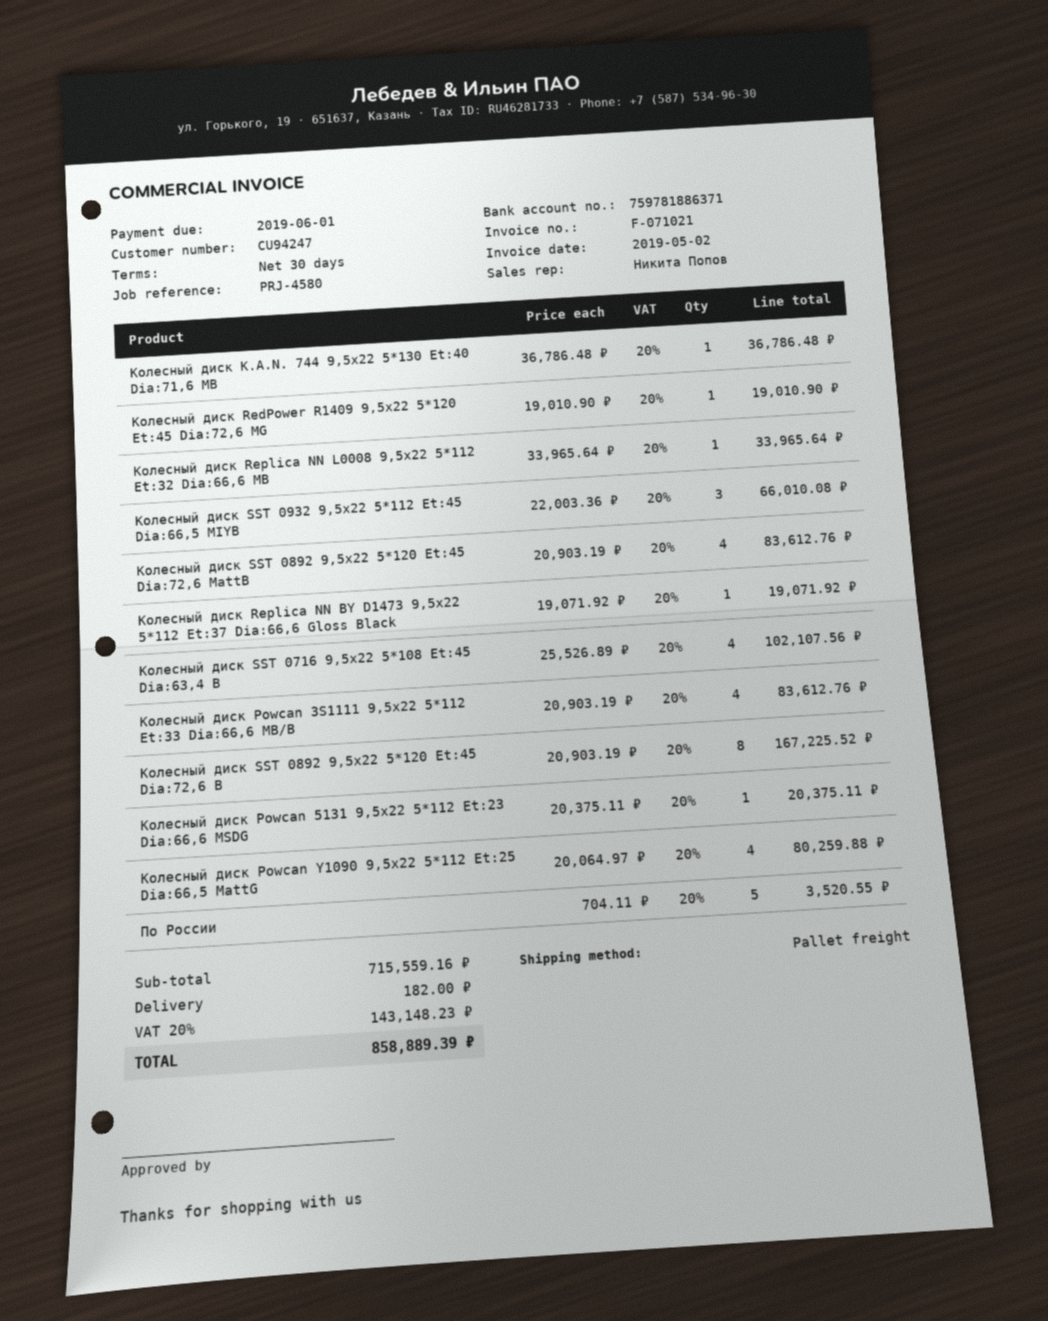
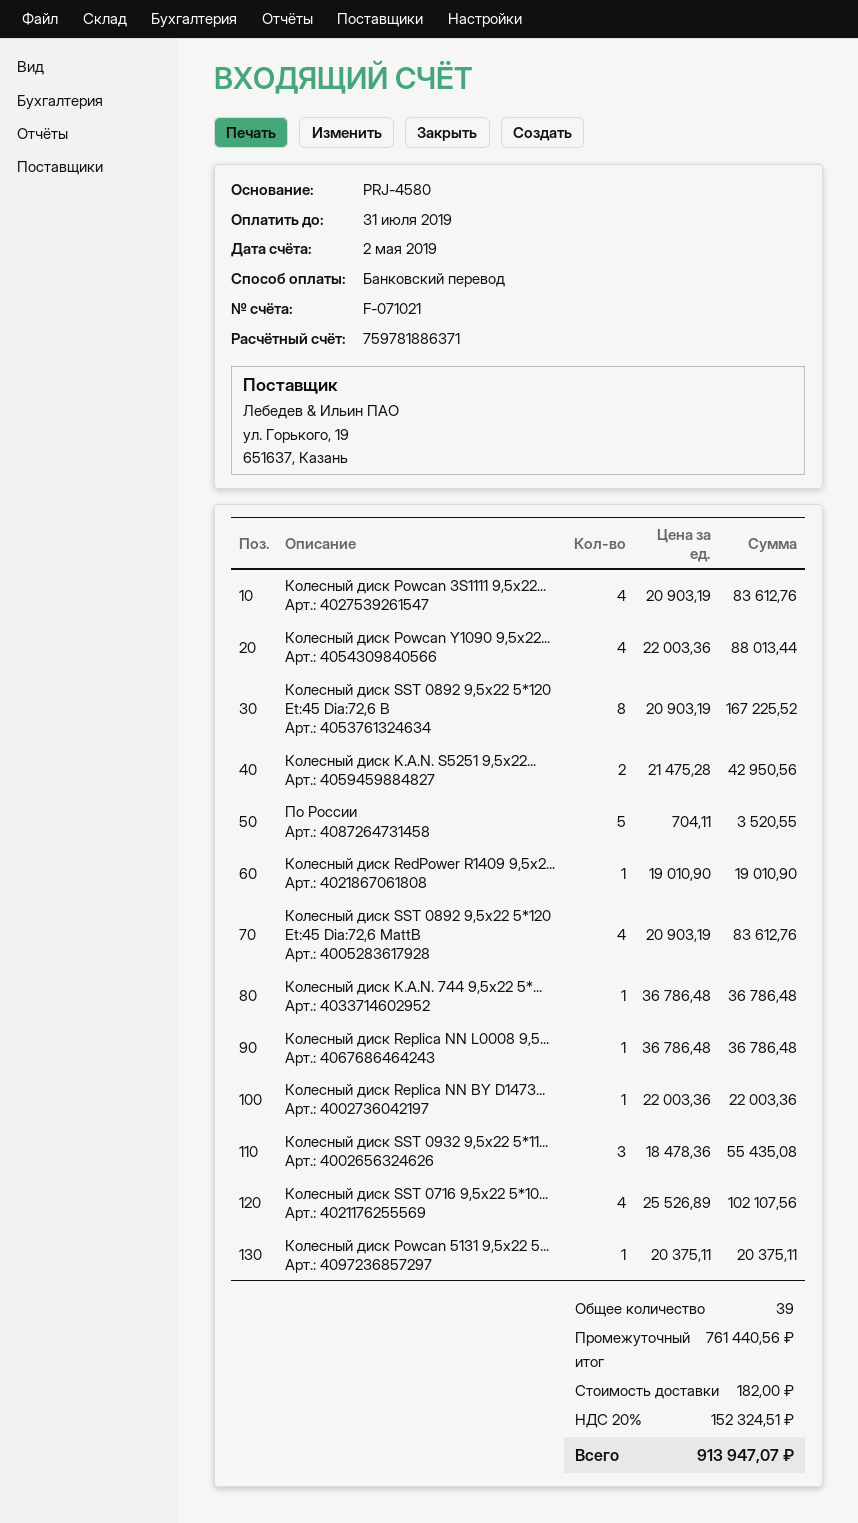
due date: 2019-06-01 -> 2019-07-31
Колесный диск Replica NN L0008 9,5x22 5*112 Et:32 Dia:66,6 MB: 1 x 33965.64 = 33965.64 -> 1 x 36786.48 = 36786.48
Колесный диск SST 0932 9,5x22 5*112 Et:45 Dia:66,5 MIYB: 3 x 22003.36 = 66010.08 -> 3 x 18478.36 = 55435.08
Колесный диск Replica NN BY D1473 9,5x22 5*112 Et:37 Dia:66,6 Gloss Black: 1 x 19071.92 = 19071.92 -> 1 x 22003.36 = 22003.36
Колесный диск Powcan Y1090 9,5x22 5*112 Et:25 Dia:66,5 MattG: 4 x 20064.97 = 80259.88 -> 4 x 22003.36 = 88013.44
Колесный диск K.A.N. S5251 9,5x22...: none -> 2 x 21475.28 = 42950.56
subtotal: 715559.16 -> 761440.56
tax: 20% = 143148.23 -> 20% = 152324.51
total: 858889.39 -> 913947.07

